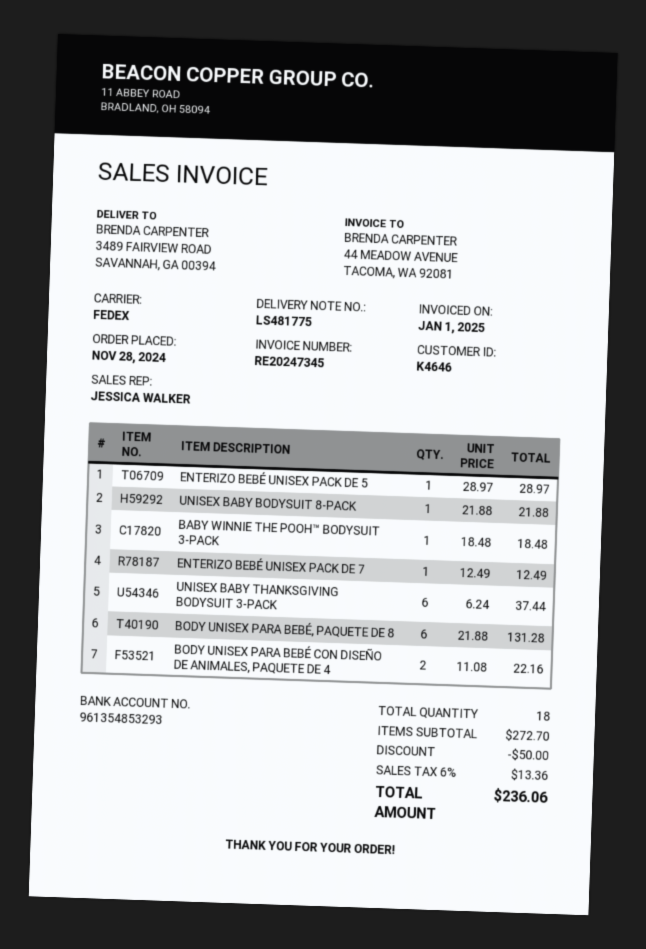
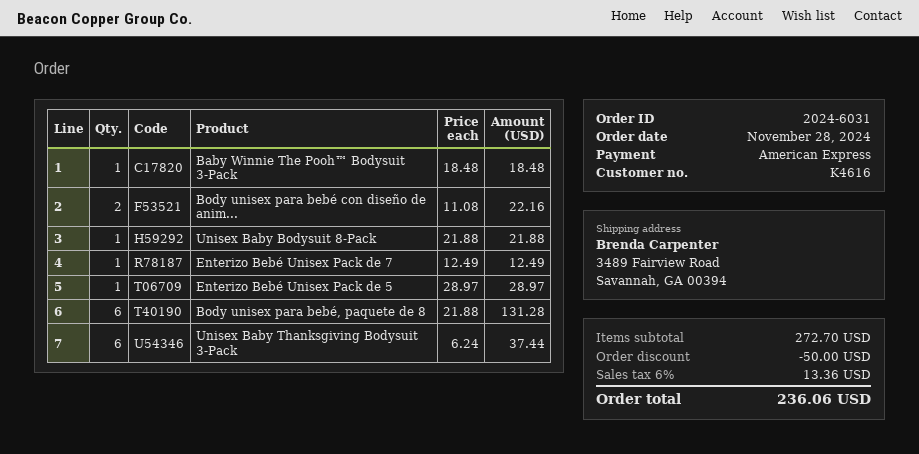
customer number: K4646 -> K4616

